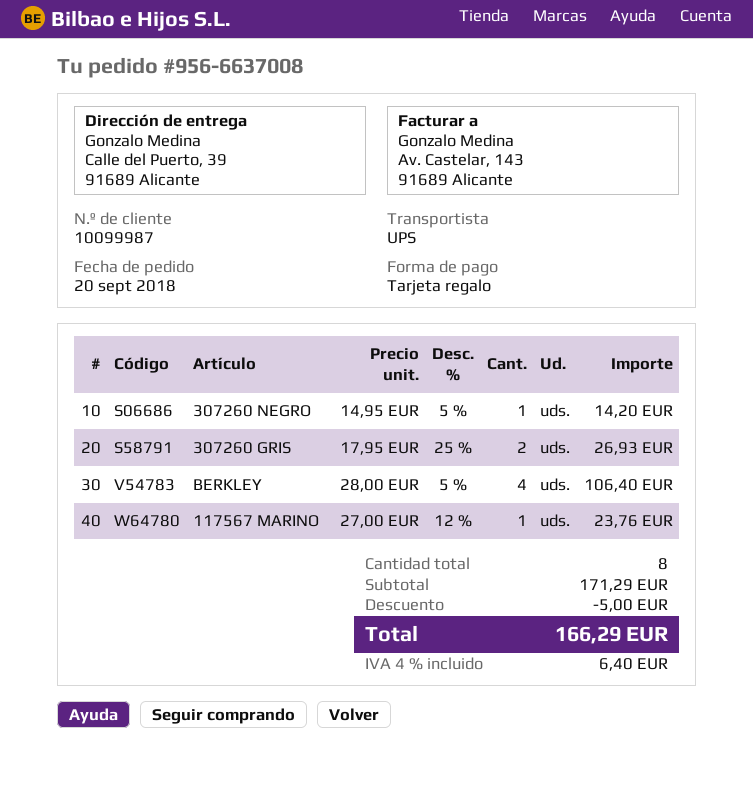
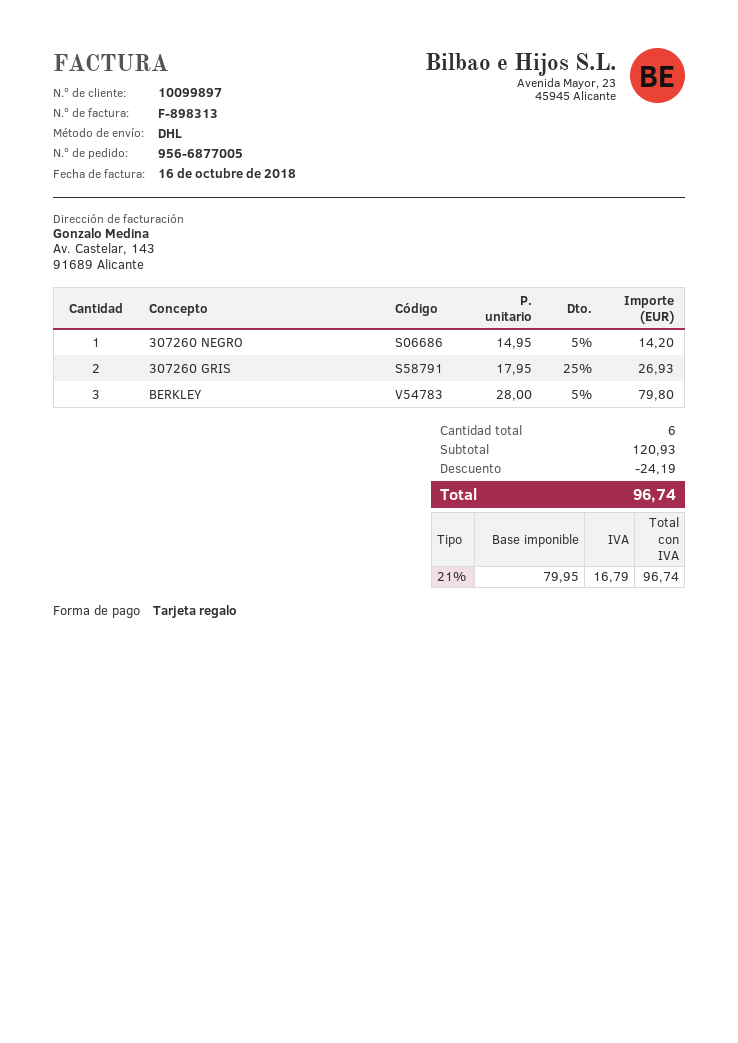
order number: 956-6637008 -> 956-6877005
customer number: 10099987 -> 10099897
shipping method: UPS -> DHL
BERKLEY: 4 x 28.00 - 5% = 106.40 -> 3 x 28.00 - 5% = 79.80
117567 MARINO: 1 x 27.00 - 12% = 23.76 -> none
total quantity: 8 -> 6
subtotal: 171.29 -> 120.93
discount: 5.00 -> 24.19
tax: 4% = 6.40 -> 21% = 16.79
total: 166.29 -> 96.74

